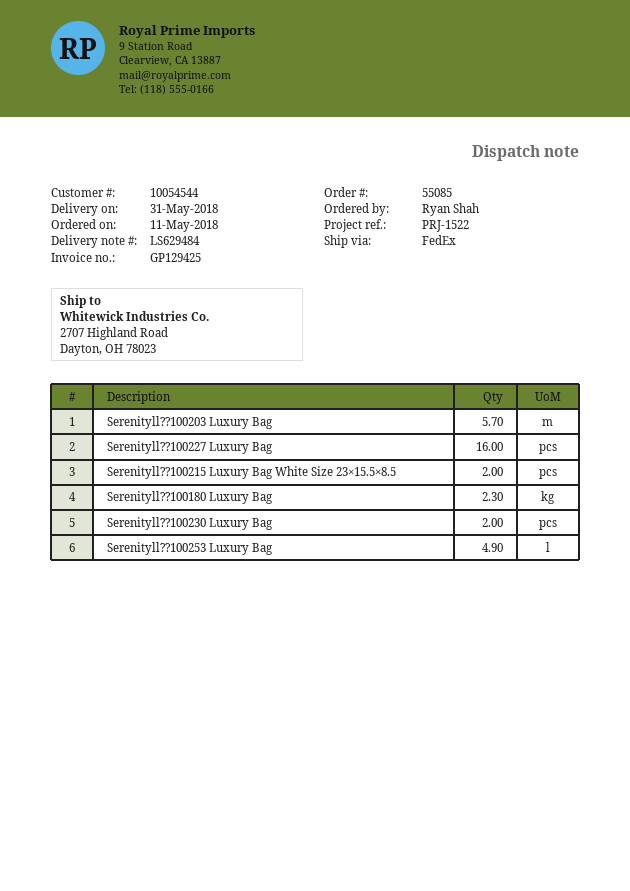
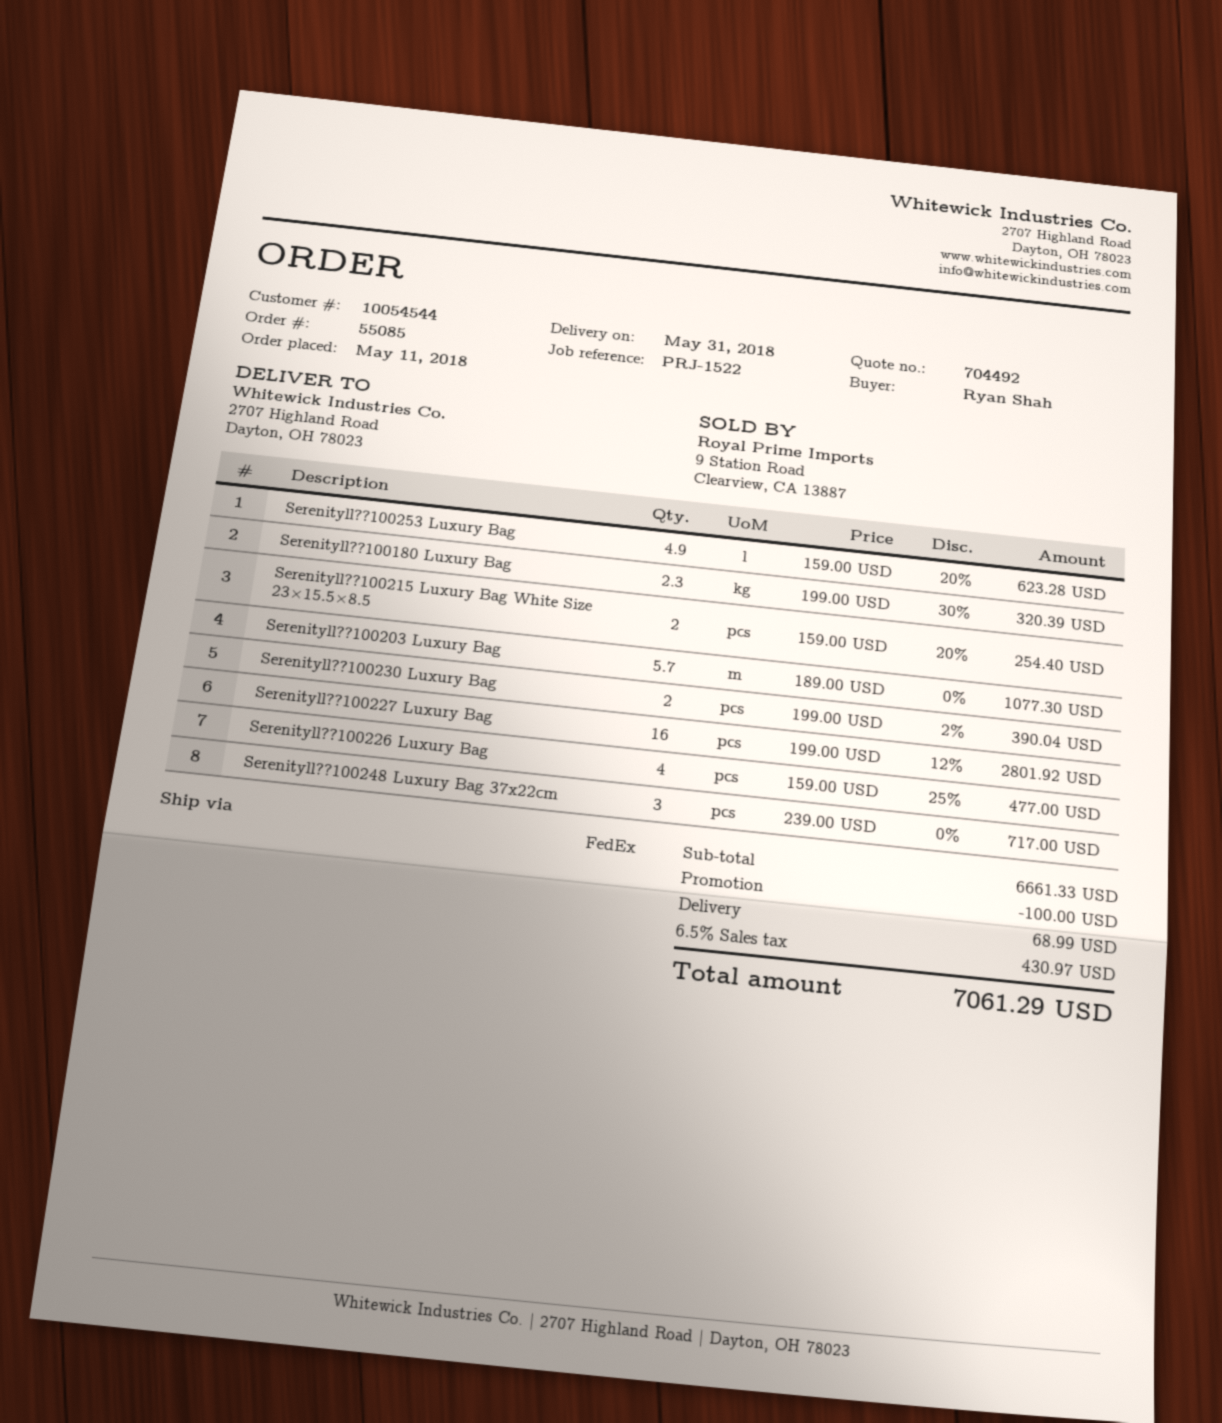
Serenityll??100226 Luxury Bag: none -> 4
Serenityll??100248 Luxury Bag 37x22cm: none -> 3

